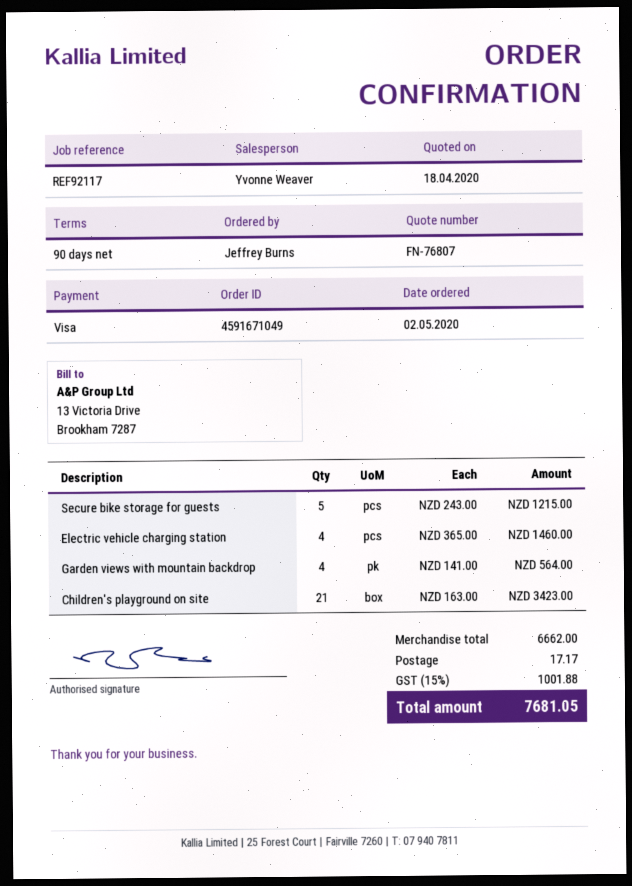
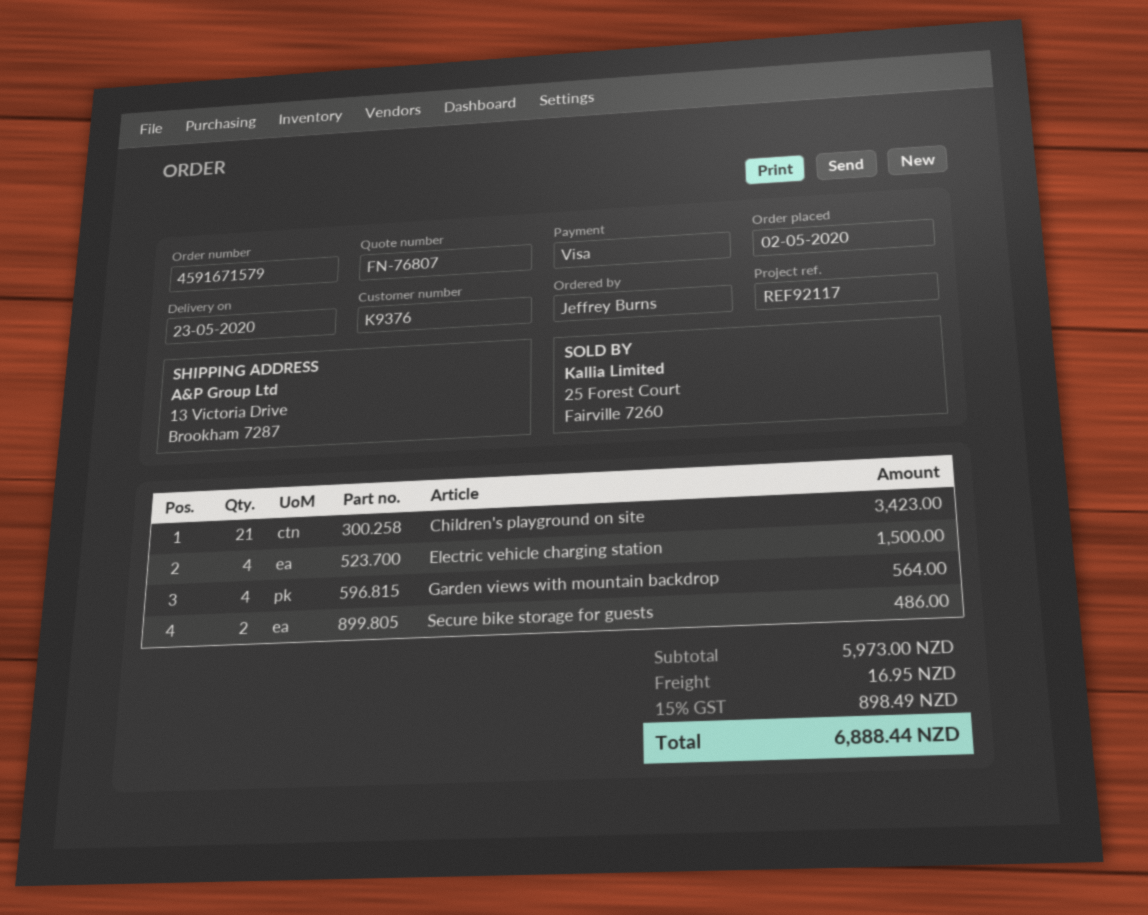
order number: 4591671049 -> 4591671579
Secure bike storage for guests: 5 for 1215.00 -> 2 for 486.00
Electric vehicle charging station: 4 for 1460.00 -> 4 for 1500.00
subtotal: 6662.00 -> 5973.00
shipping: 17.17 -> 16.95
tax: 15% = 1001.88 -> 15% = 898.49
total: 7681.05 -> 6888.44

